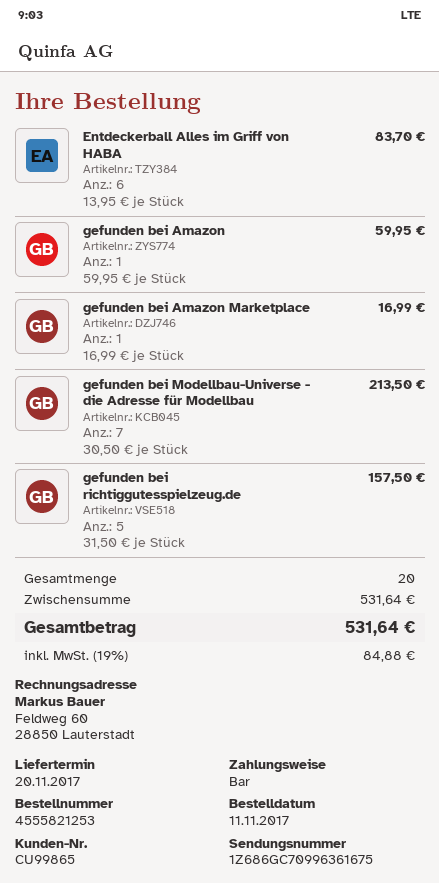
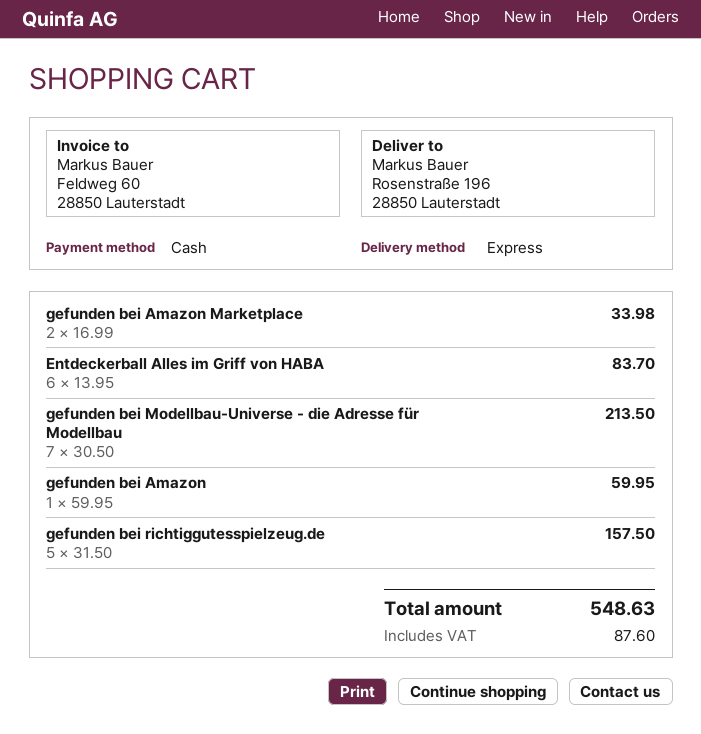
gefunden bei Amazon Marketplace: 1 x 16.99 = 16.99 -> 2 x 16.99 = 33.98
tax: 84.88 -> 87.60
total: 531.64 -> 548.63

